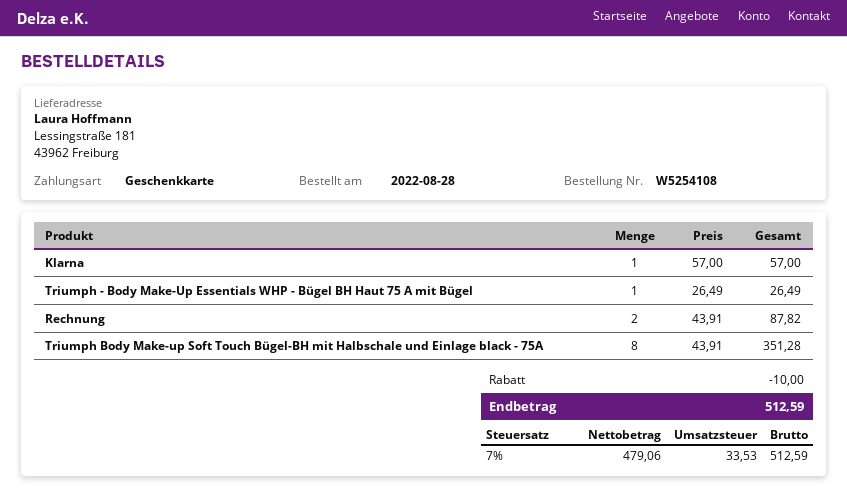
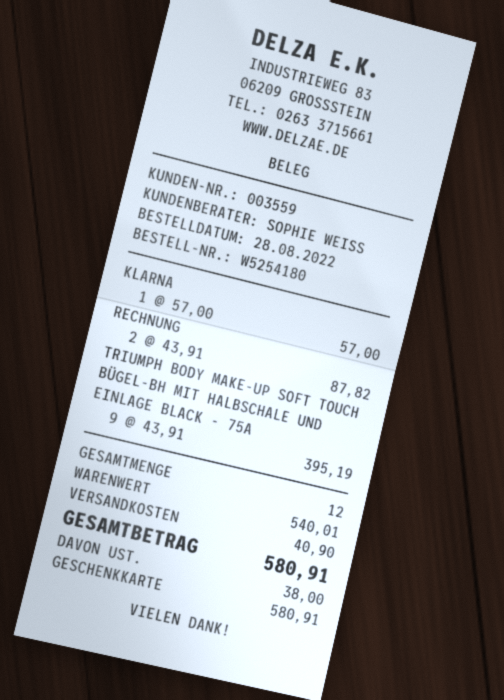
order number: W5254108 -> W5254180
Triumph - Body Make-Up Essentials WHP - Bügel BH Haut 75 A mit Bügel: 1 x 26.49 = 26.49 -> none
Triumph Body Make-up Soft Touch Bügel-BH mit Halbschale und Einlage black - 75A: 8 x 43.91 = 351.28 -> 9 x 43.91 = 395.19
discount: 10.00 -> none
shipping: none -> 40.90
tax: 33.53 -> 38.00
total: 512.59 -> 580.91

